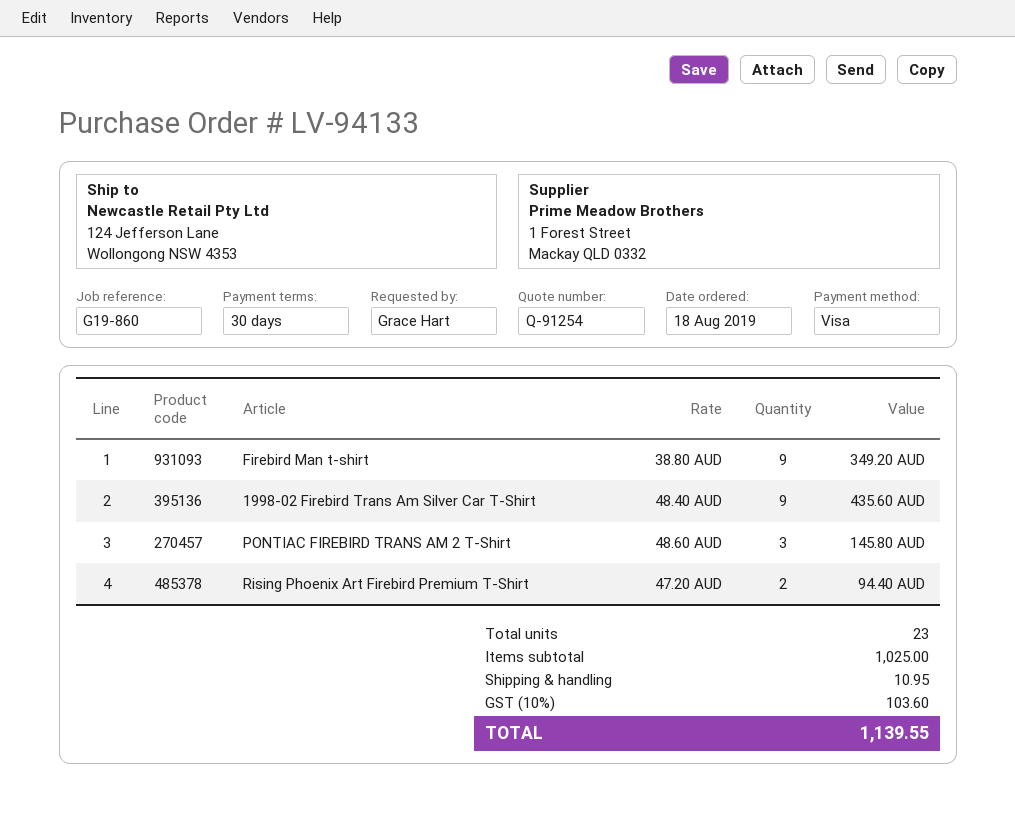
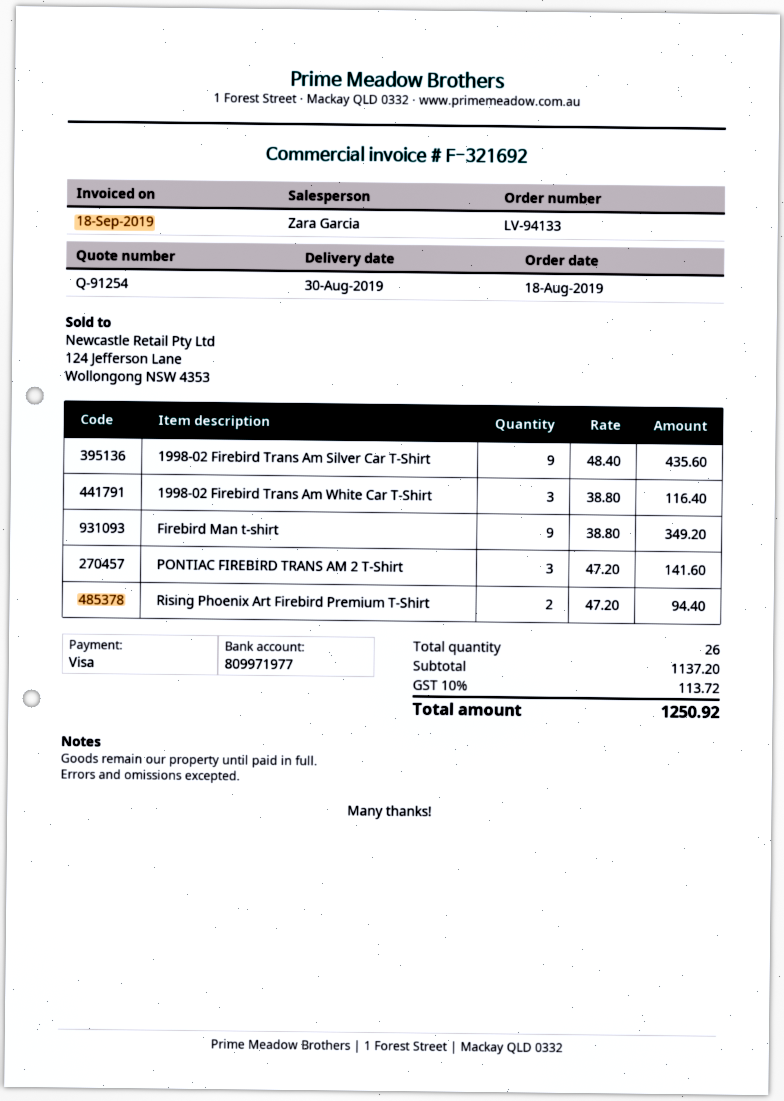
PONTIAC FIREBIRD TRANS AM 2 T-Shirt: 3 x 48.60 = 145.80 -> 3 x 47.20 = 141.60
1998-02 Firebird Trans Am White Car T-Shirt: none -> 3 x 38.80 = 116.40
total quantity: 23 -> 26
subtotal: 1025.00 -> 1137.20
shipping: 10.95 -> none
tax: 10% = 103.60 -> 10% = 113.72
total: 1139.55 -> 1250.92

